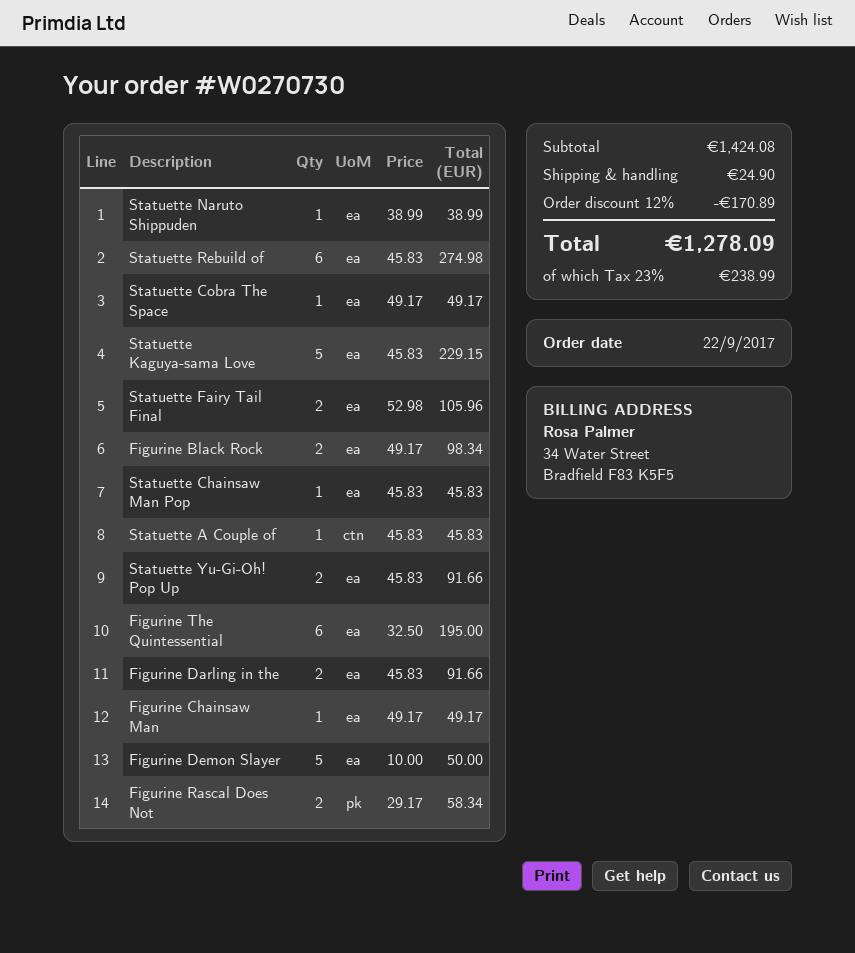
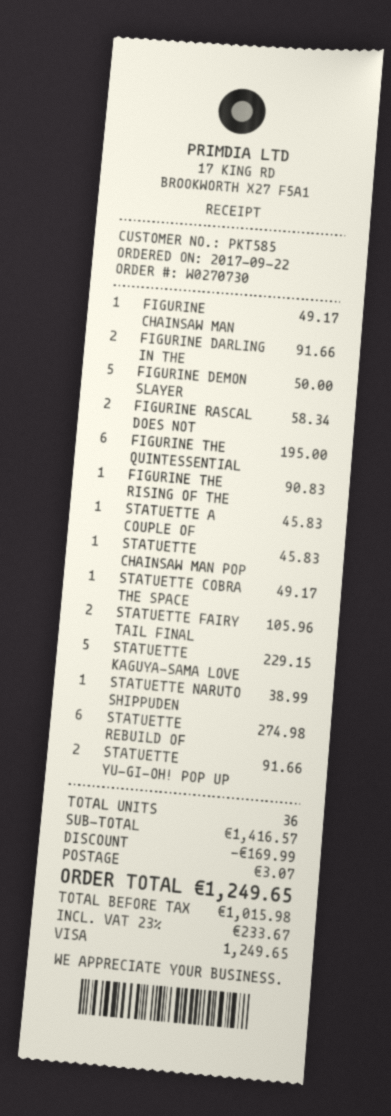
Figurine Black Rock: 2 for 98.34 -> none
FIGURINE THE RISING OF THE: none -> 1 for 90.83
subtotal: 1424.08 -> 1416.57
discount: 170.89 -> 169.99
shipping: 24.90 -> 3.07
tax: 23% = 238.99 -> 23% = 233.67
total: 1278.09 -> 1249.65

